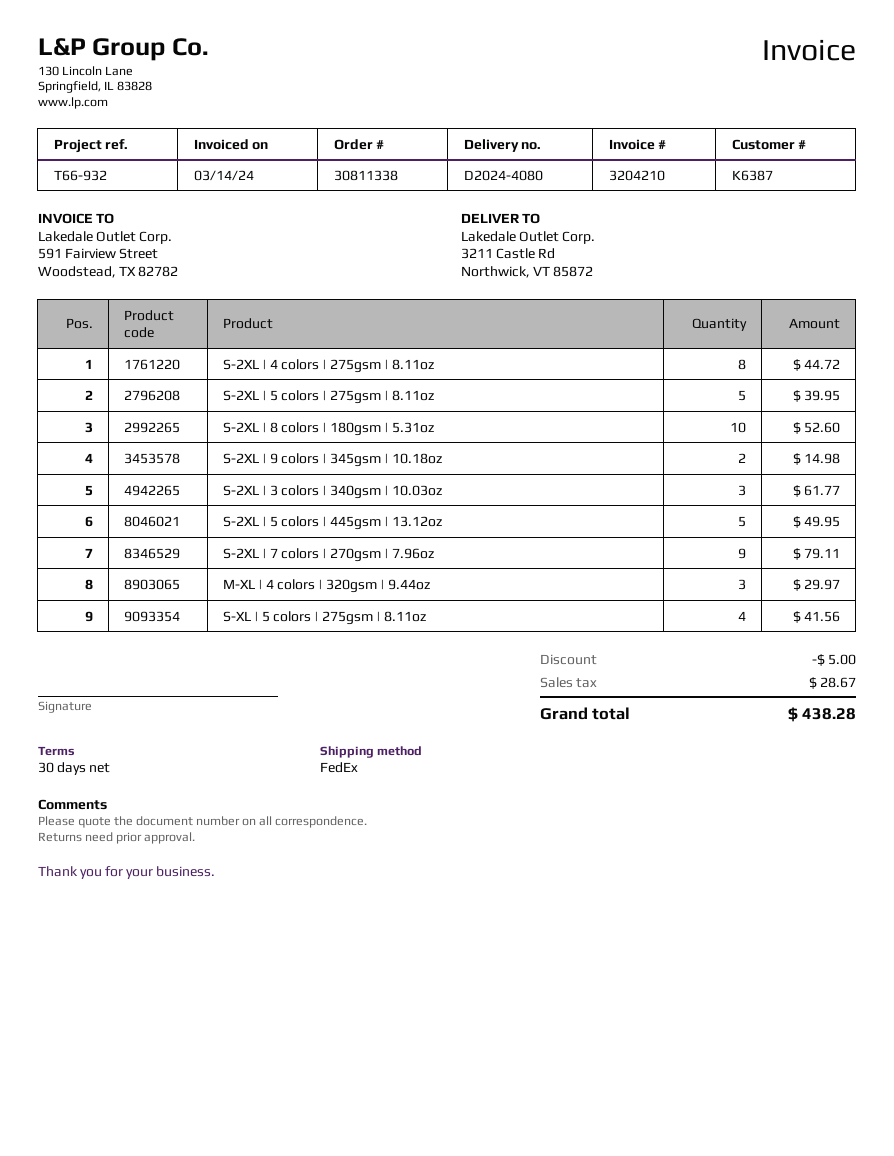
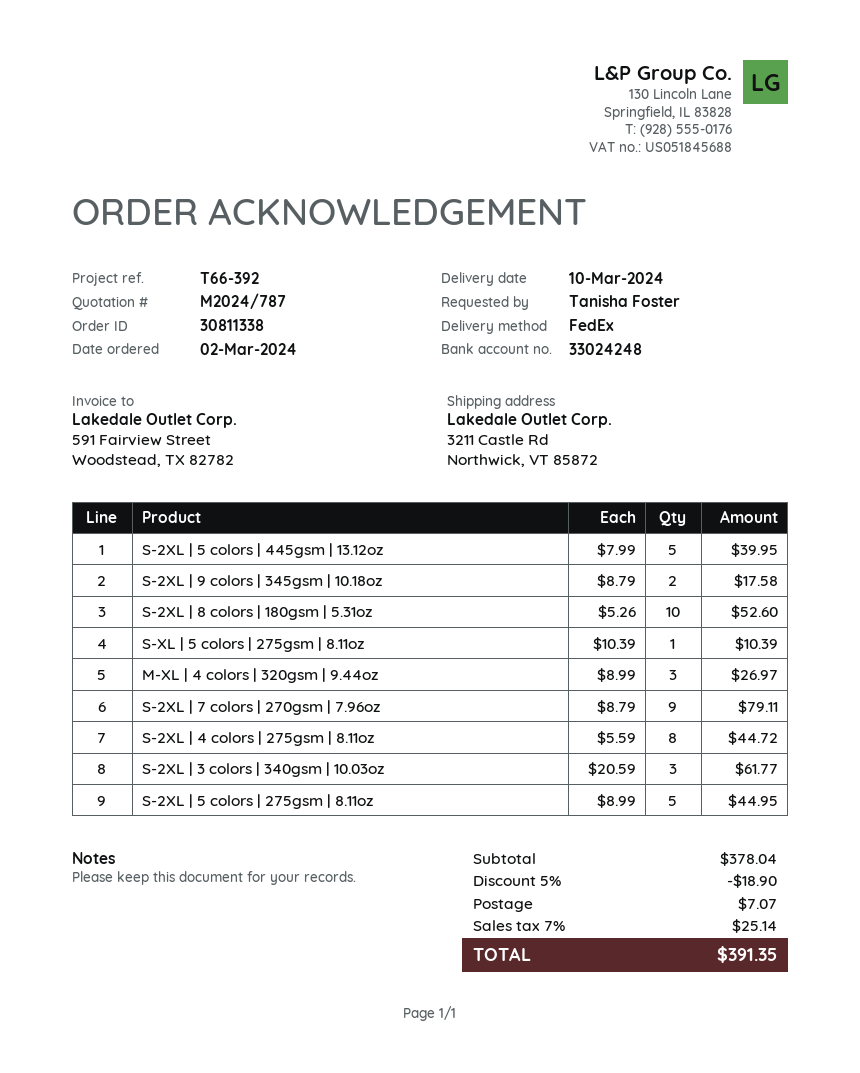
reference: T66-932 -> T66-392
S-2XL | 5 colors | 275gsm | 8.11oz: 5 for 39.95 -> 5 for 44.95
S-2XL | 9 colors | 345gsm | 10.18oz: 2 for 14.98 -> 2 for 17.58
S-2XL | 5 colors | 445gsm | 13.12oz: 5 for 49.95 -> 5 for 39.95
M-XL | 4 colors | 320gsm | 9.44oz: 3 for 29.97 -> 3 for 26.97
S-XL | 5 colors | 275gsm | 8.11oz: 4 for 41.56 -> 1 for 10.39
discount: 5.00 -> 18.90
shipping: none -> 7.07
tax: 28.67 -> 25.14
total: 438.28 -> 391.35

